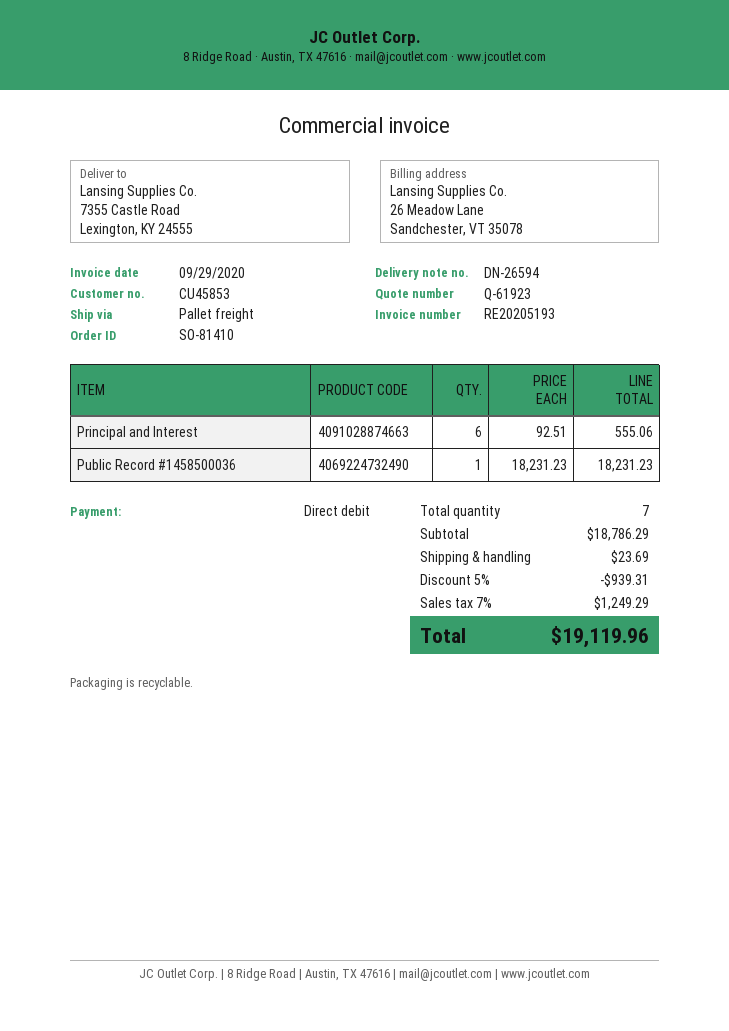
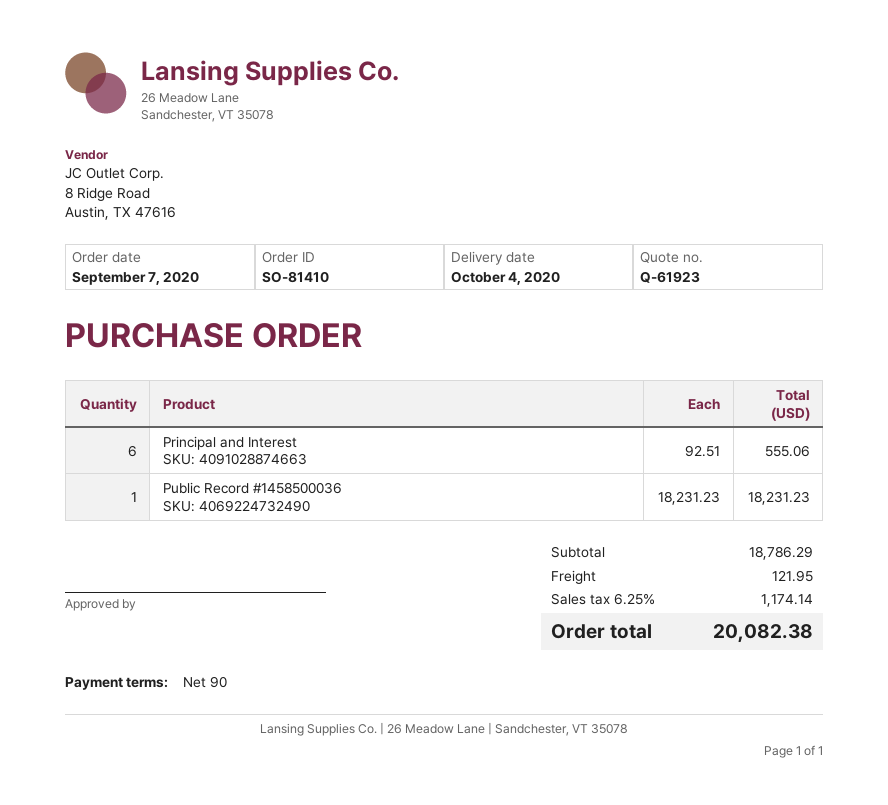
discount: 5% = 939.31 -> none
shipping: 23.69 -> 121.95
tax: 7% = 1249.29 -> 6.25% = 1174.14
total: 19119.96 -> 20082.38

